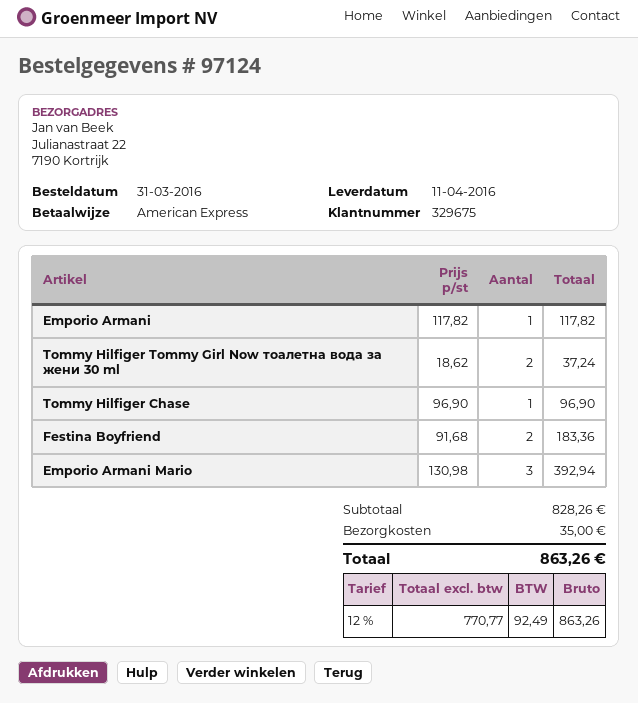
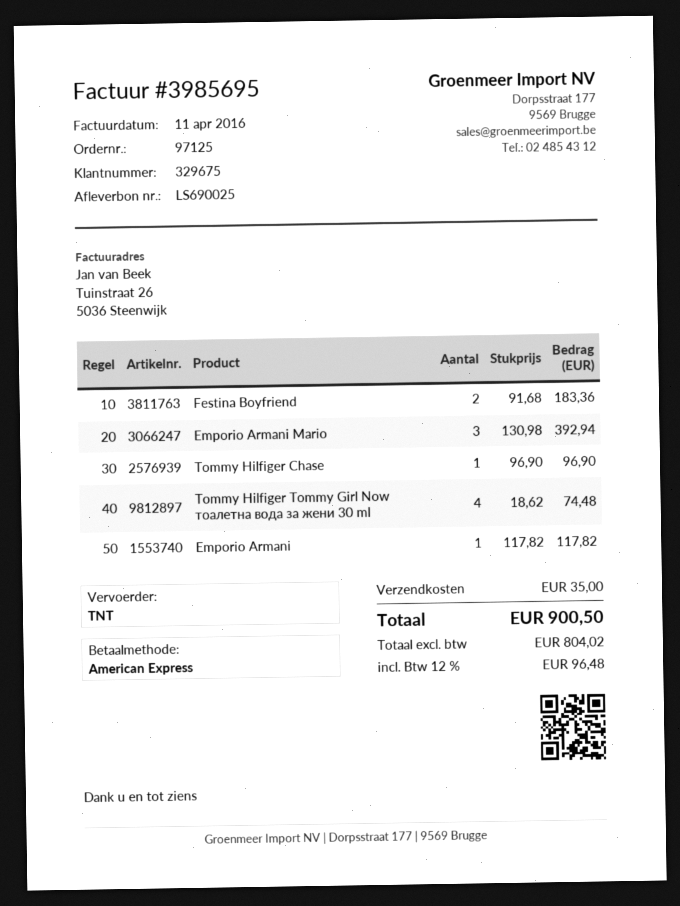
order number: 97124 -> 97125
Tommy Hilfiger Tommy Girl Now тоалетна вода за жени 30 ml: 2 x 18.62 = 37.24 -> 4 x 18.62 = 74.48
net: 770.77 -> 804.02
tax: 12% = 92.49 -> 12% = 96.48
total: 863.26 -> 900.50

